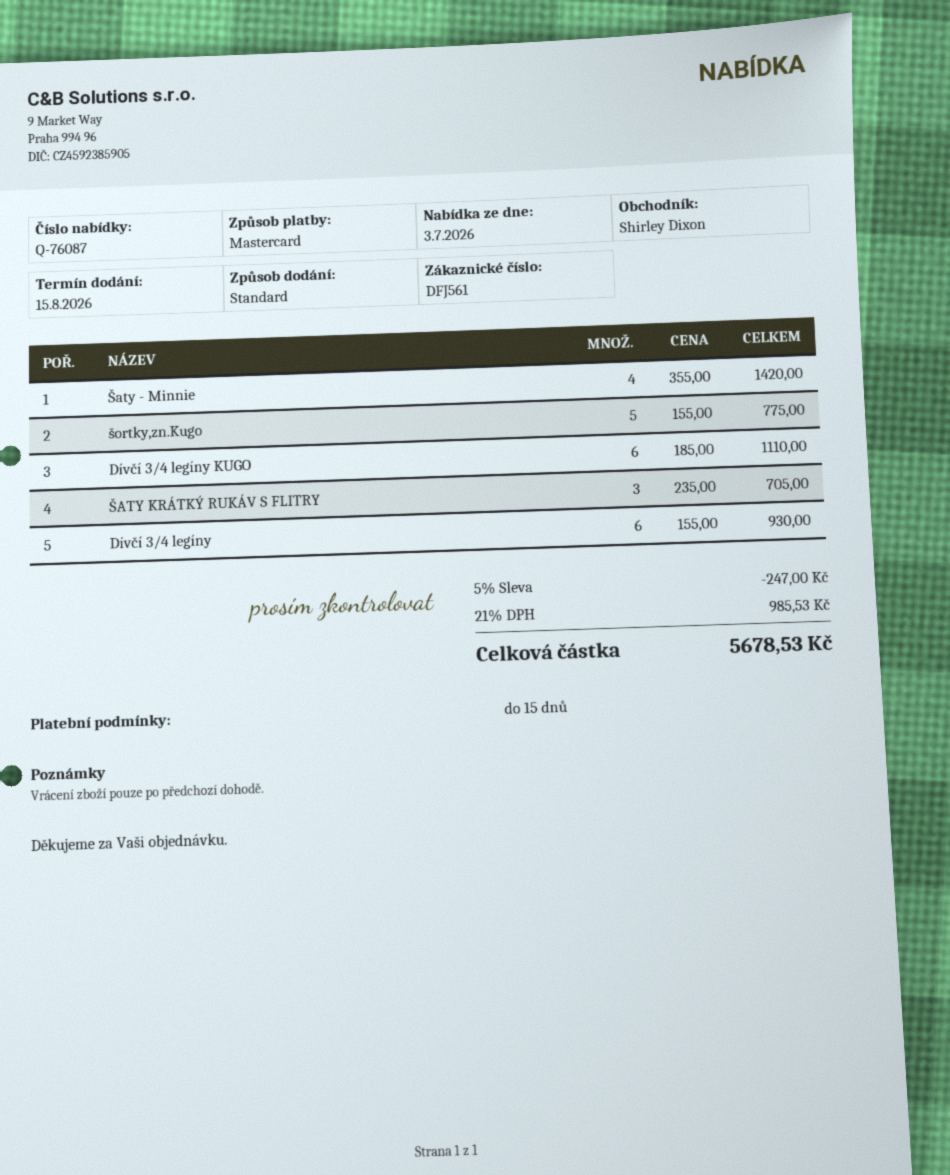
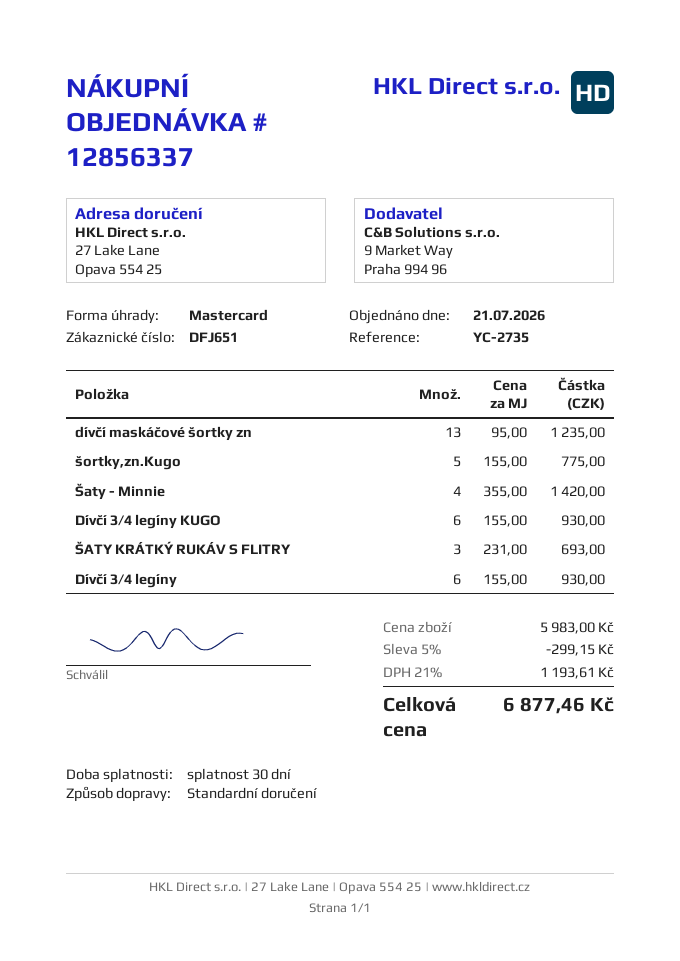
payment terms: 15 days -> 30 days
customer number: DFJ561 -> DFJ651
Dívčí 3/4 legíny KUGO: 6 x 185.00 = 1110.00 -> 6 x 155.00 = 930.00
ŠATY KRÁTKÝ RUKÁV S FLITRY: 3 x 235.00 = 705.00 -> 3 x 231.00 = 693.00
dívčí maskáčové šortky zn: none -> 13 x 95.00 = 1235.00
discount: 5% = 247.00 -> 5% = 299.15
tax: 21% = 985.53 -> 21% = 1193.61
total: 5678.53 -> 6877.46

